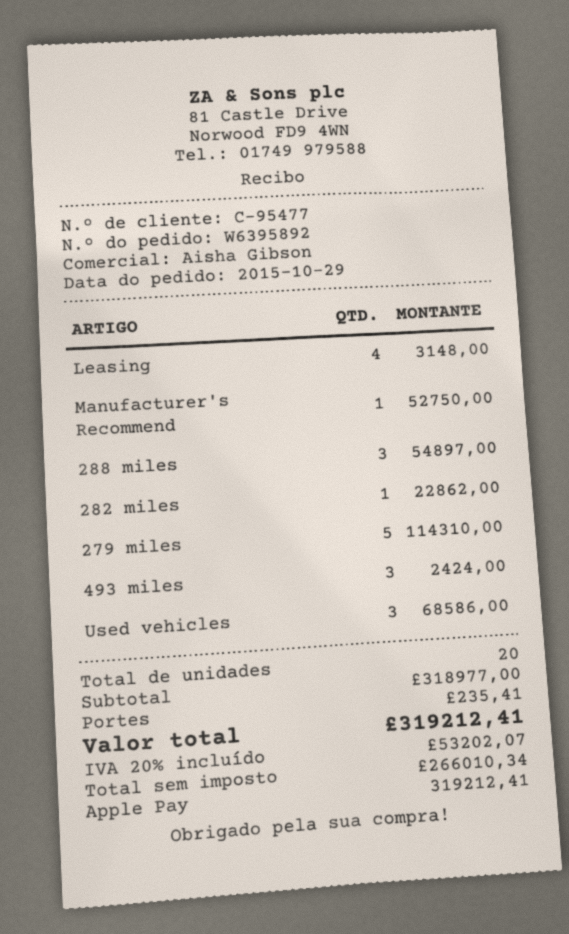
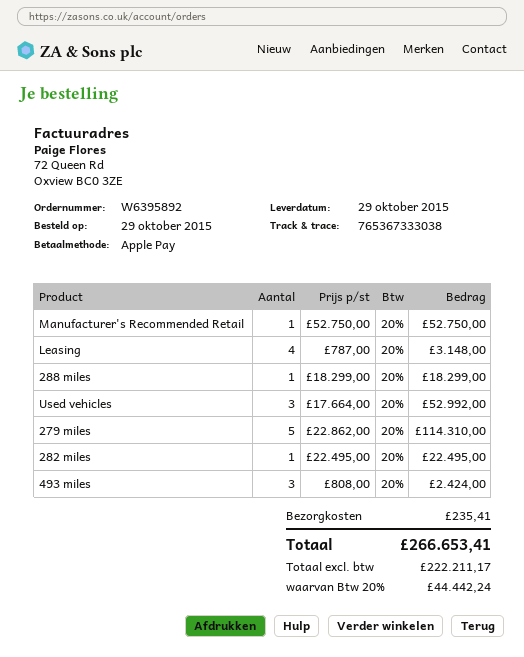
288 miles: 3 for 54897.00 -> 1 for 18299.00
282 miles: 1 for 22862.00 -> 1 for 22495.00
Used vehicles: 3 for 68586.00 -> 3 for 52992.00
net: 266010.34 -> 222211.17
tax: 20% = 53202.07 -> 20% = 44442.24
total: 319212.41 -> 266653.41

